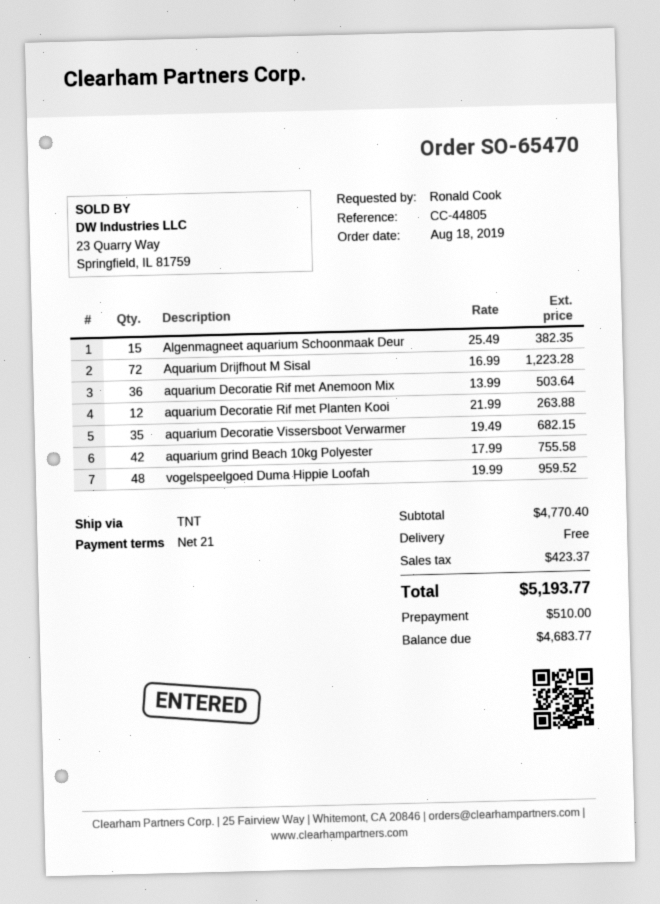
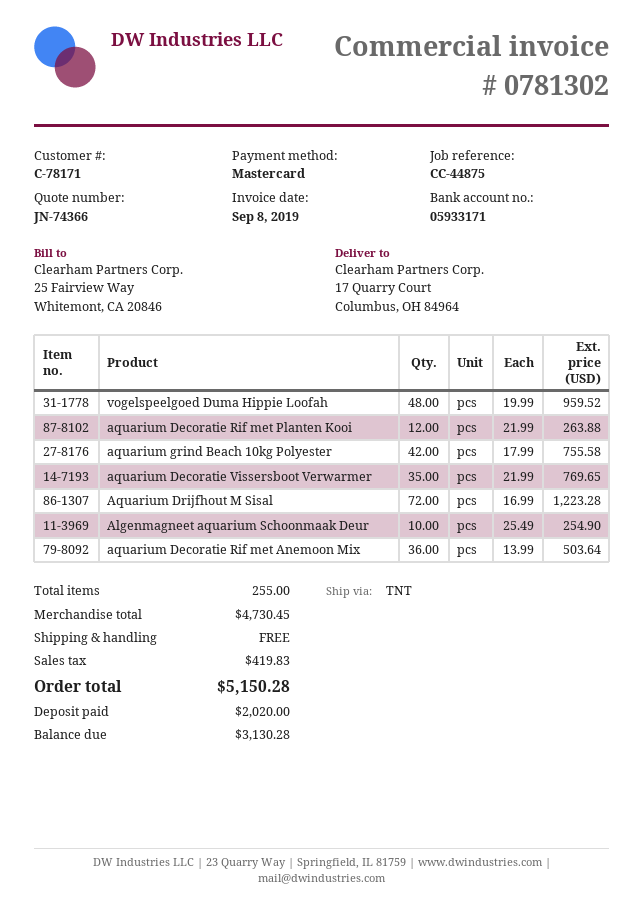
reference: CC-44805 -> CC-44875
Algenmagneet aquarium Schoonmaak Deur: 15 x 25.49 = 382.35 -> 10 x 25.49 = 254.90
aquarium Decoratie Vissersboot Verwarmer: 35 x 19.49 = 682.15 -> 35 x 21.99 = 769.65
subtotal: 4770.40 -> 4730.45
tax: 423.37 -> 419.83
total: 5193.77 -> 5150.28
deposit: 510.00 -> 2020.00
balance: 4683.77 -> 3130.28

